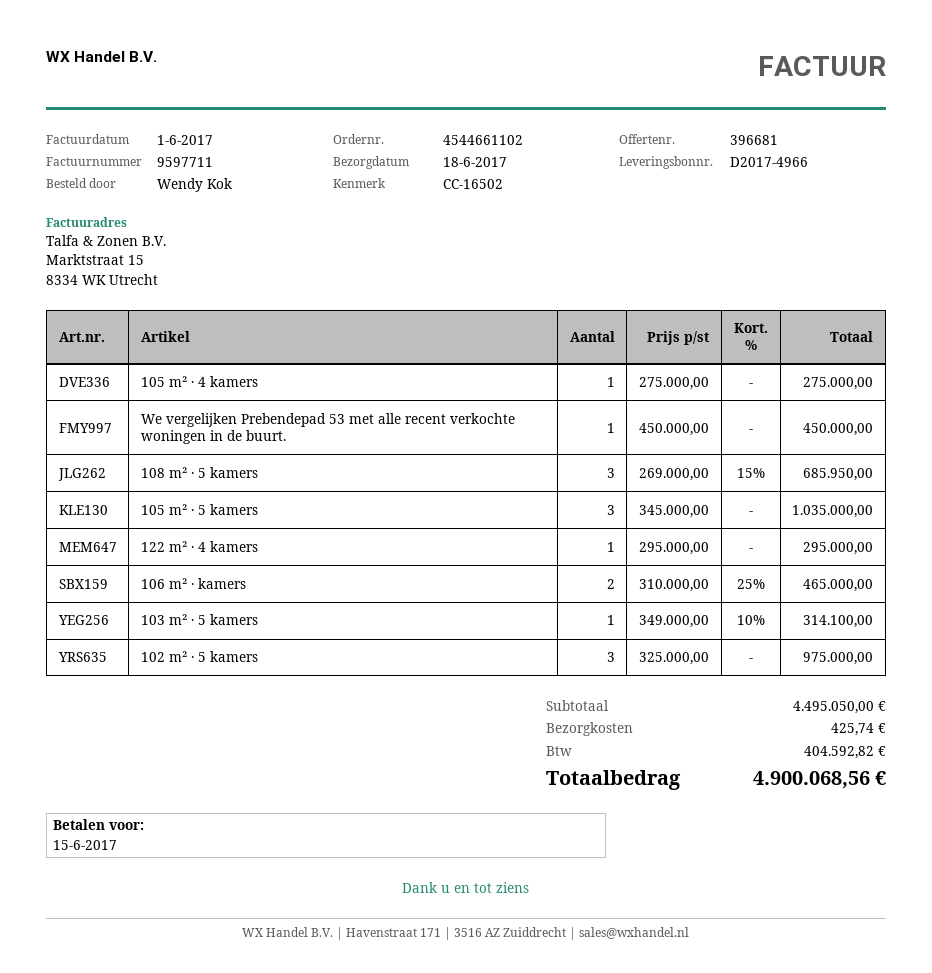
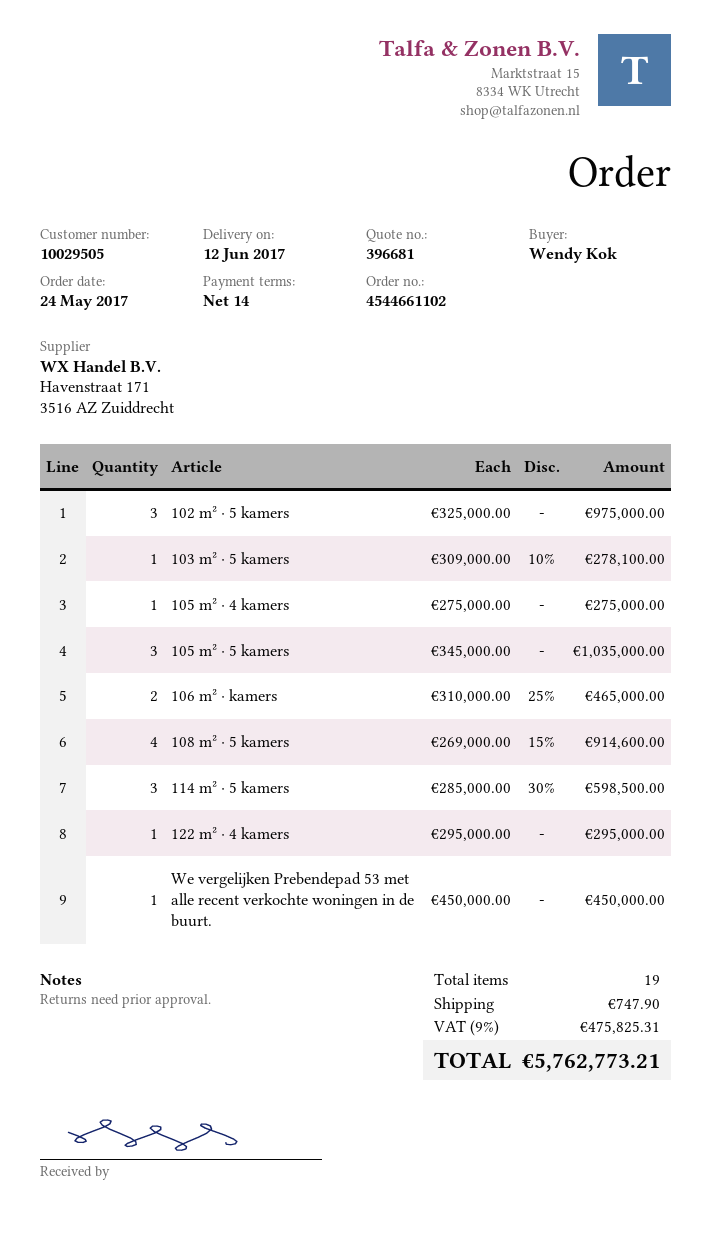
delivery date: 2017-06-18 -> 2017-06-12
108 m² · 5 kamers: 3 x 269000.00 - 15% = 685950.00 -> 4 x 269000.00 - 15% = 914600.00
103 m² · 5 kamers: 1 x 349000.00 - 10% = 314100.00 -> 1 x 309000.00 - 10% = 278100.00
114 m² · 5 kamers: none -> 3 x 285000.00 - 30% = 598500.00
shipping: 425.74 -> 747.90
tax: 404592.82 -> 475825.31
total: 4900068.56 -> 5762773.21

